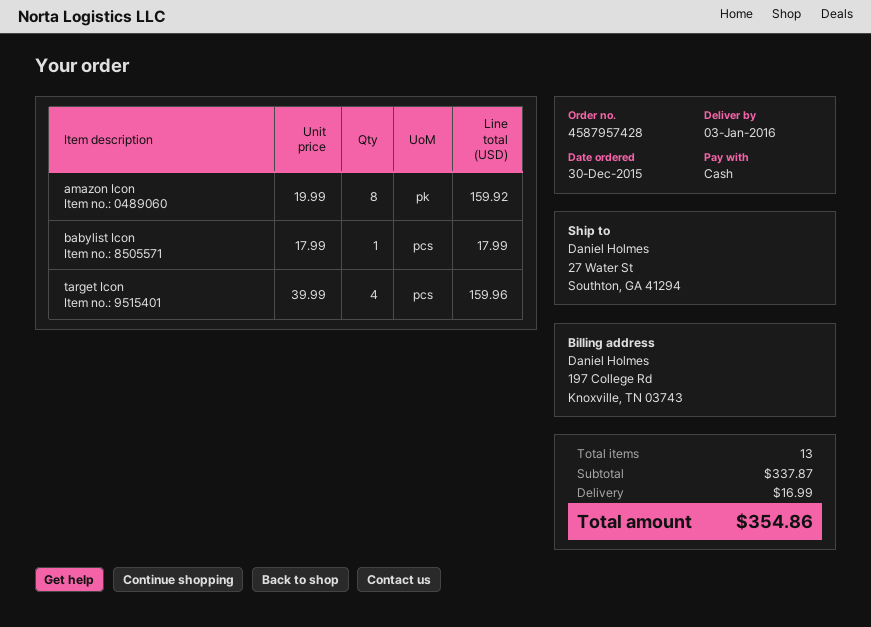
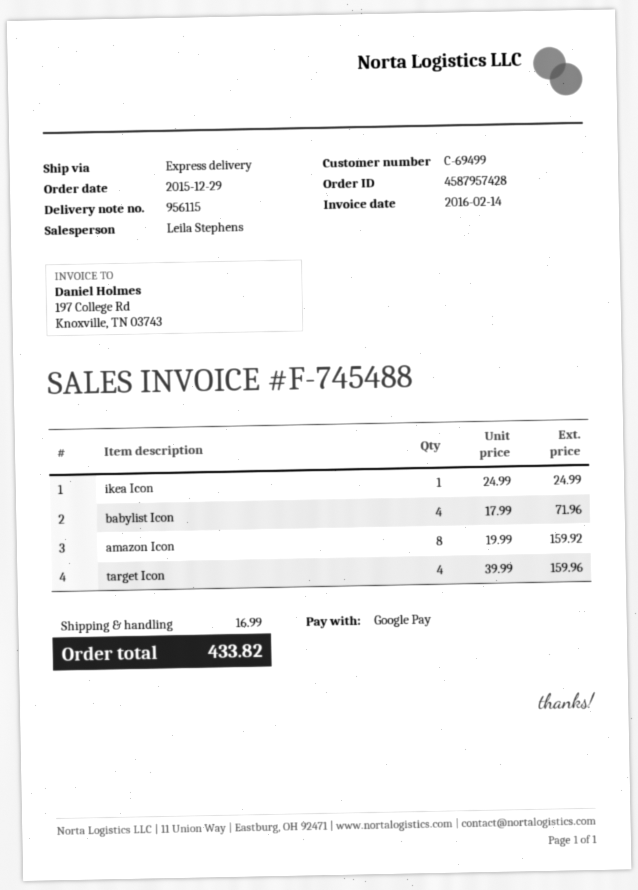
order date: 2015-12-30 -> 2015-12-29
payment method: cash -> Google Pay
babylist Icon: 1 x 17.99 = 17.99 -> 4 x 17.99 = 71.96
ikea Icon: none -> 1 x 24.99 = 24.99
total: 354.86 -> 433.82

